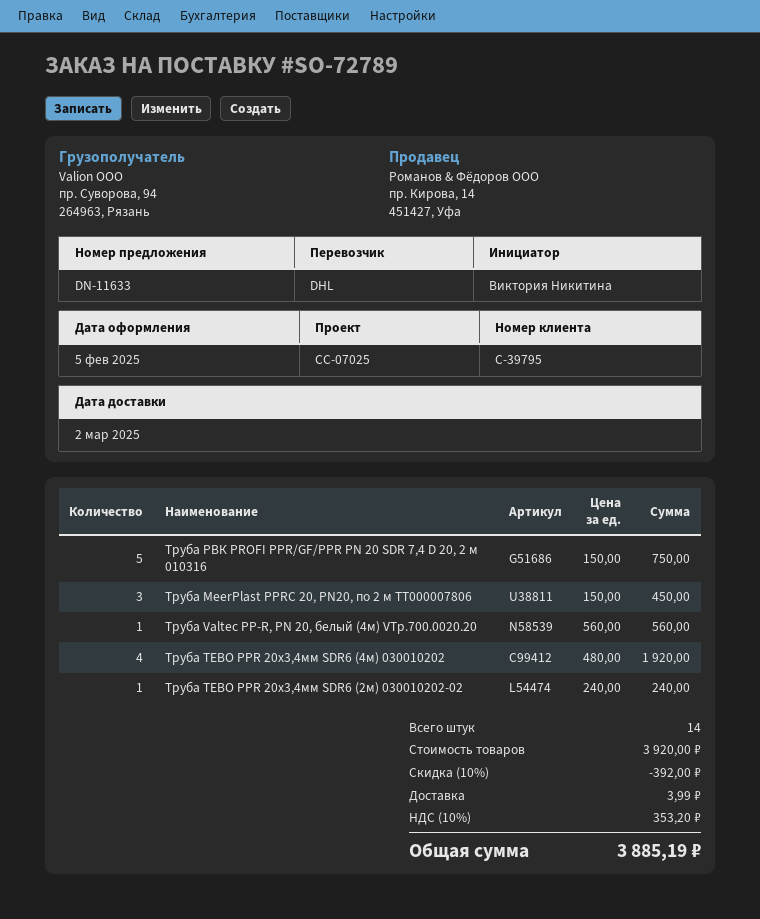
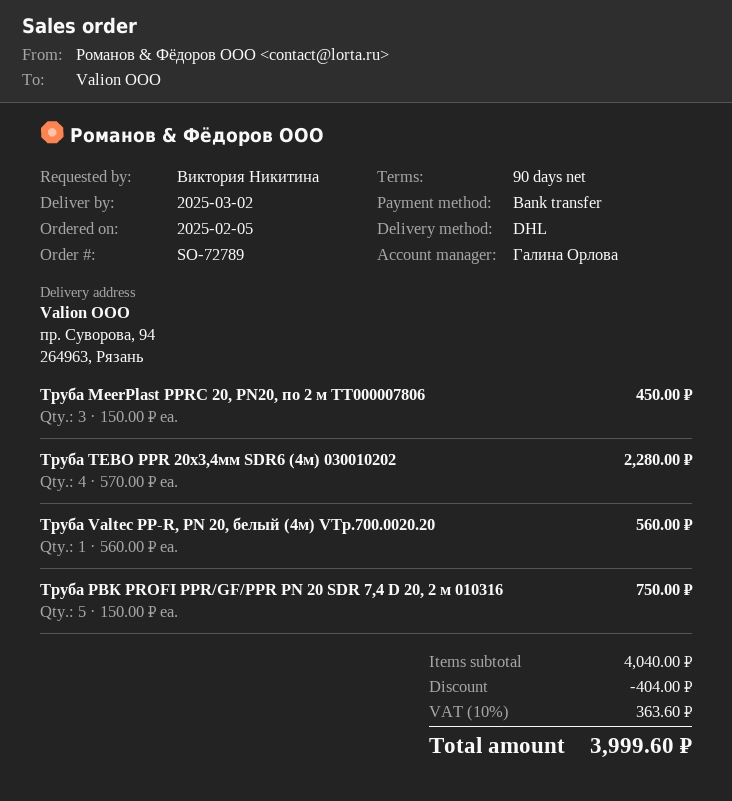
Труба TEBO PPR 20х3,4мм SDR6 (4м) 030010202: 4 x 480.00 = 1920.00 -> 4 x 570.00 = 2280.00
Труба TEBO PPR 20х3,4мм SDR6 (2м) 030010202-02: 1 x 240.00 = 240.00 -> none
subtotal: 3920.00 -> 4040.00
discount: 392.00 -> 404.00
shipping: 3.99 -> none
tax: 10% = 353.20 -> 10% = 363.60
total: 3885.19 -> 3999.60

